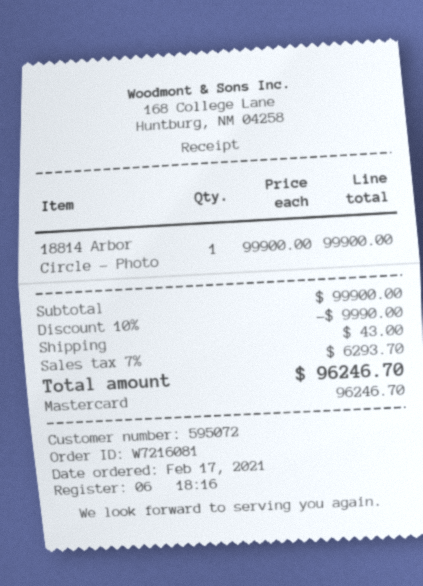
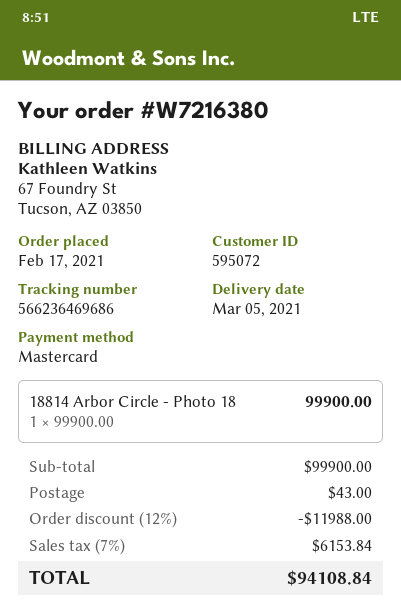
order number: W7216081 -> W7216380
discount: 10% = 9990.00 -> 12% = 11988.00
tax: 7% = 6293.70 -> 7% = 6153.84
total: 96246.70 -> 94108.84

